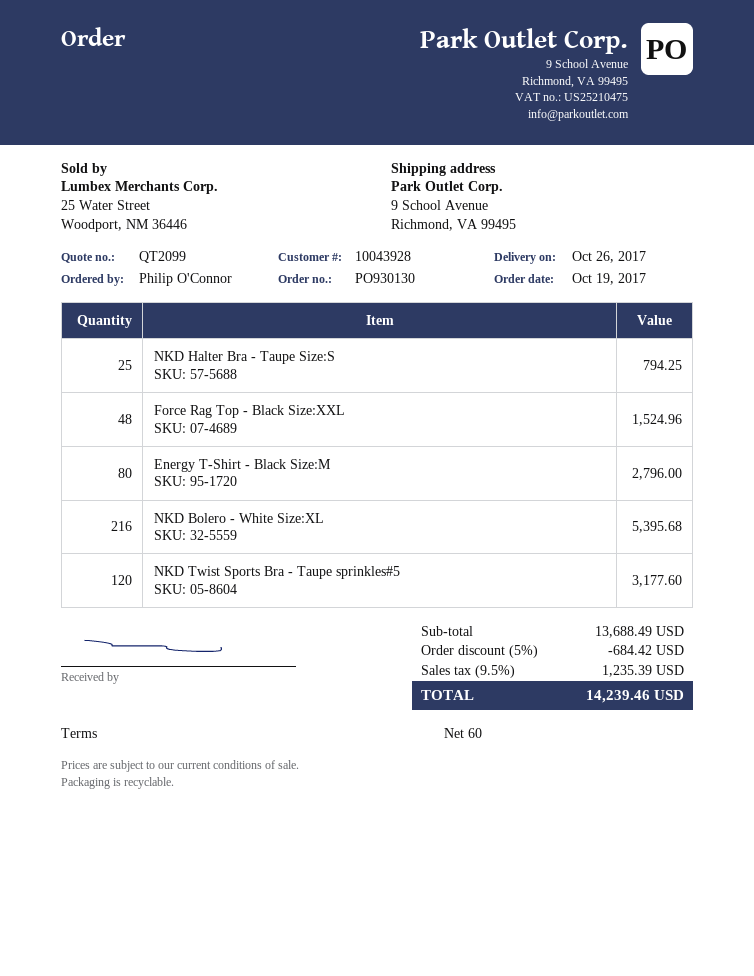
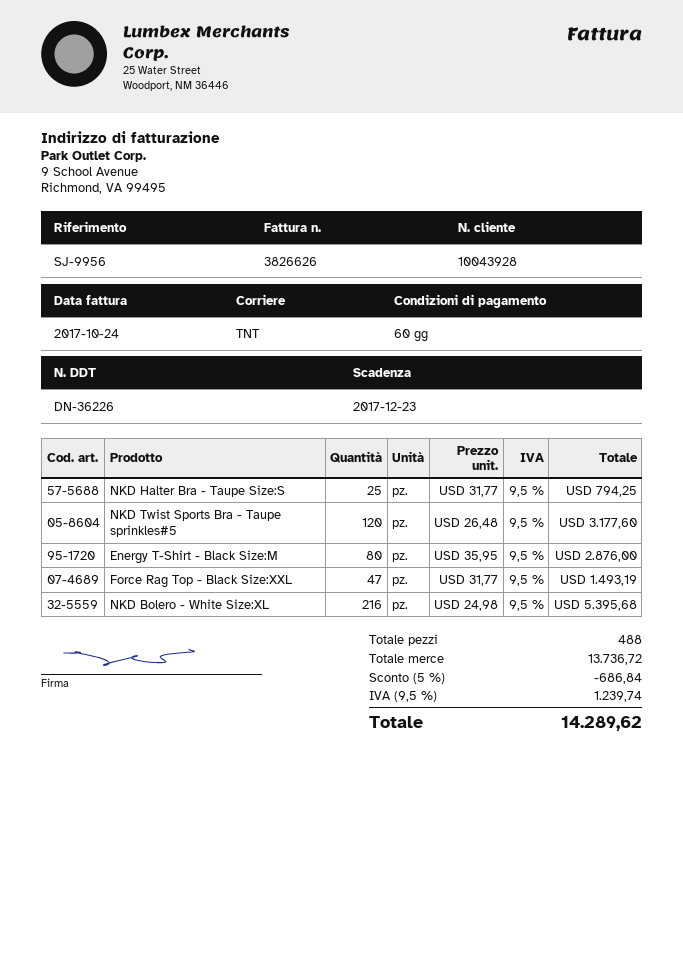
Force Rag Top - Black Size:XXL: 48 for 1524.96 -> 47 for 1493.19
Energy T-Shirt - Black Size:M: 80 for 2796.00 -> 80 for 2876.00
subtotal: 13688.49 -> 13736.72
discount: 5% = 684.42 -> 5% = 686.84
tax: 9.5% = 1235.39 -> 9.5% = 1239.74
total: 14239.46 -> 14289.62

